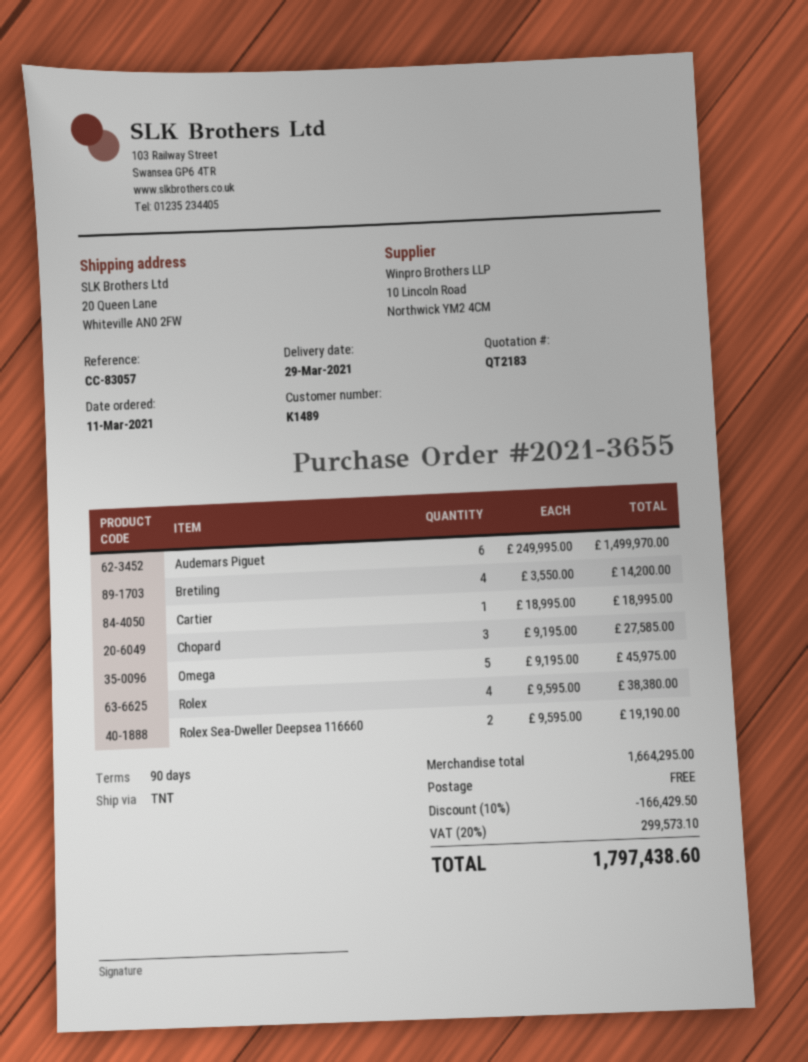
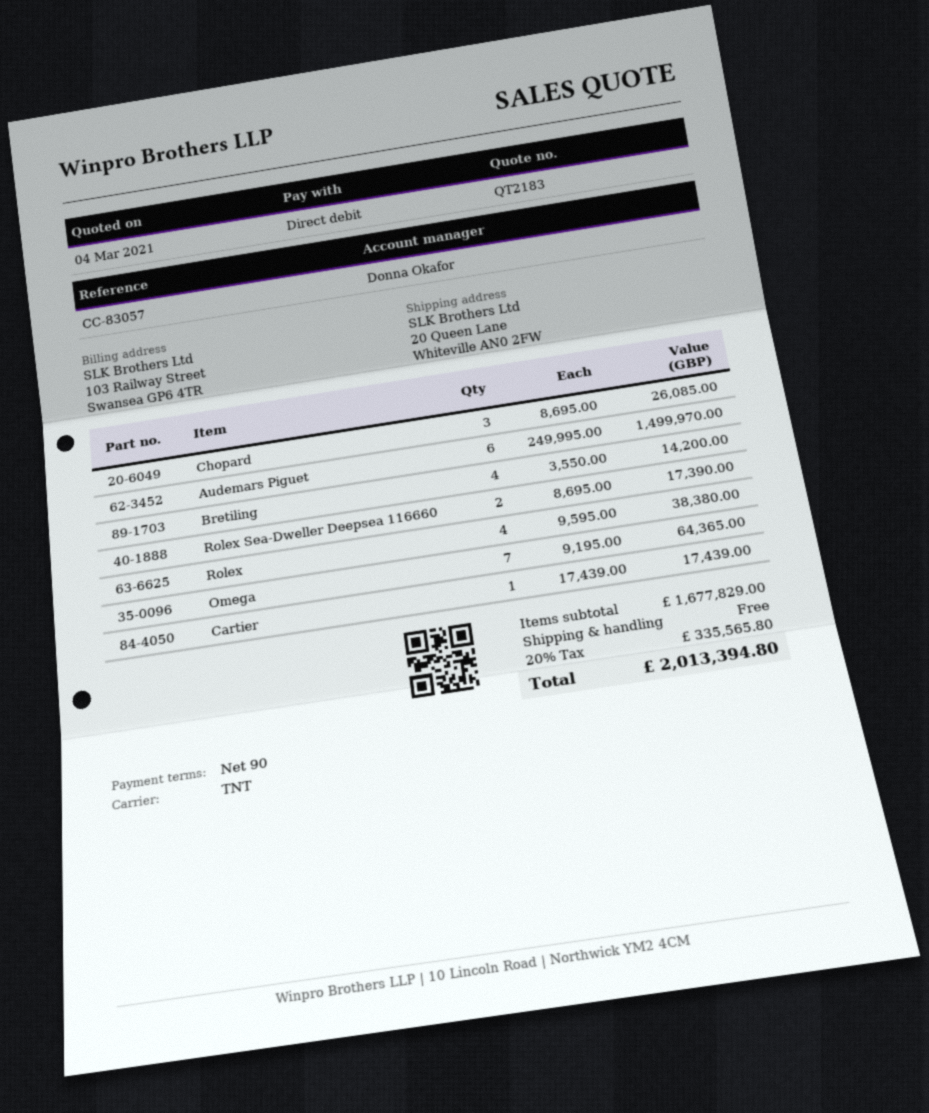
Cartier: 1 x 18995.00 = 18995.00 -> 1 x 17439.00 = 17439.00
Chopard: 3 x 9195.00 = 27585.00 -> 3 x 8695.00 = 26085.00
Omega: 5 x 9195.00 = 45975.00 -> 7 x 9195.00 = 64365.00
Rolex Sea-Dweller Deepsea 116660: 2 x 9595.00 = 19190.00 -> 2 x 8695.00 = 17390.00
subtotal: 1664295.00 -> 1677829.00
discount: 10% = 166429.50 -> none
tax: 20% = 299573.10 -> 20% = 335565.80
total: 1797438.60 -> 2013394.80

